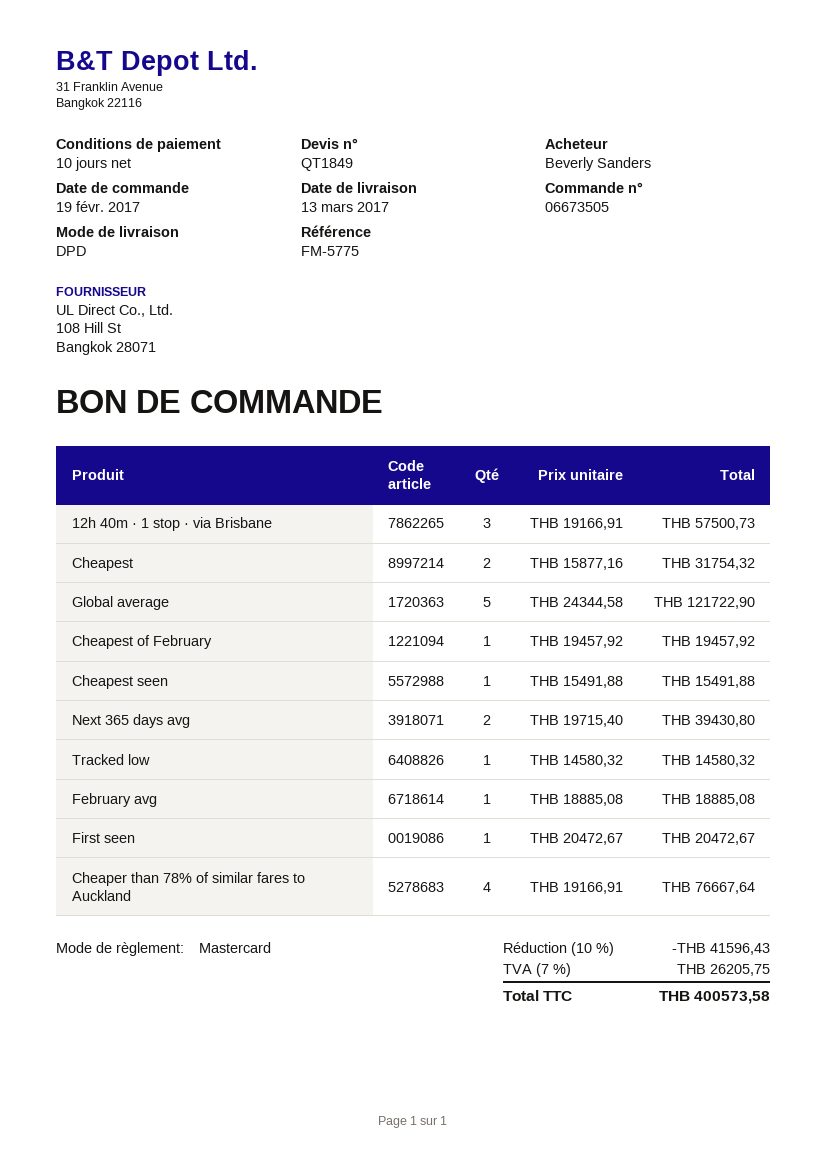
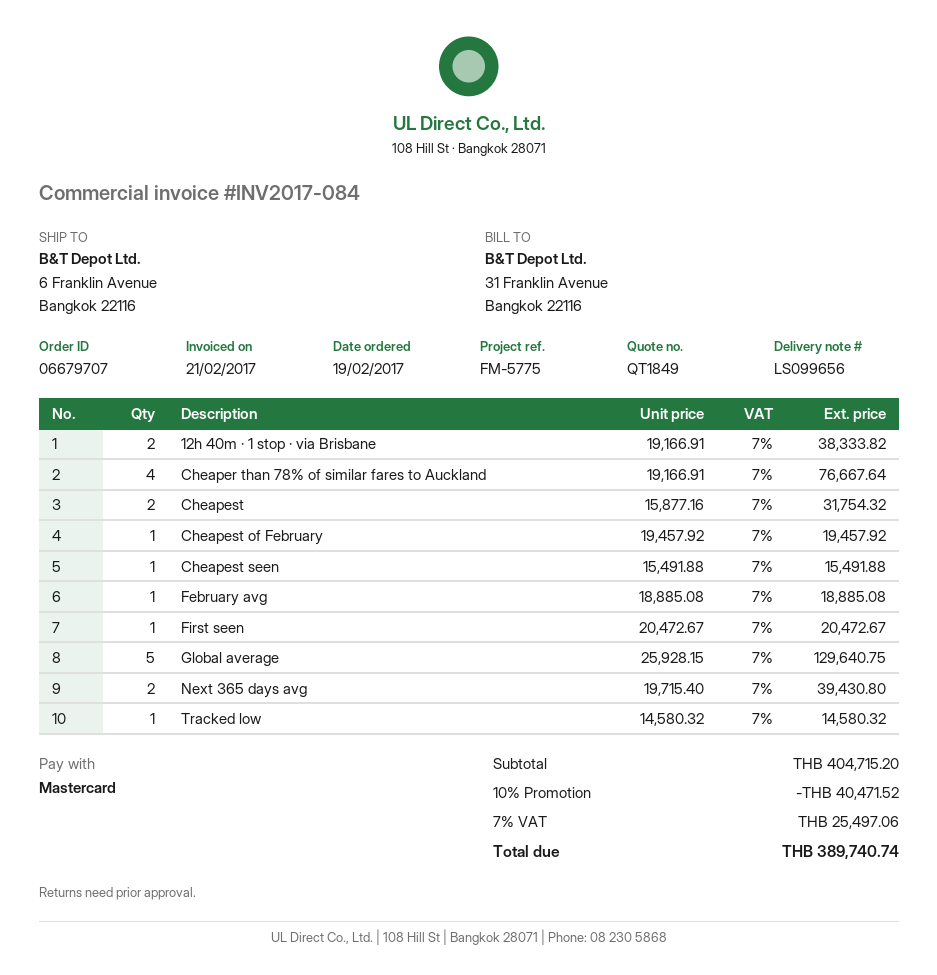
order number: 06673505 -> 06679707
12h 40m · 1 stop · via Brisbane: 3 x 19166.91 = 57500.73 -> 2 x 19166.91 = 38333.82
Global average: 5 x 24344.58 = 121722.90 -> 5 x 25928.15 = 129640.75
discount: 10% = 41596.43 -> 10% = 40471.52
tax: 7% = 26205.75 -> 7% = 25497.06
total: 400573.58 -> 389740.74

